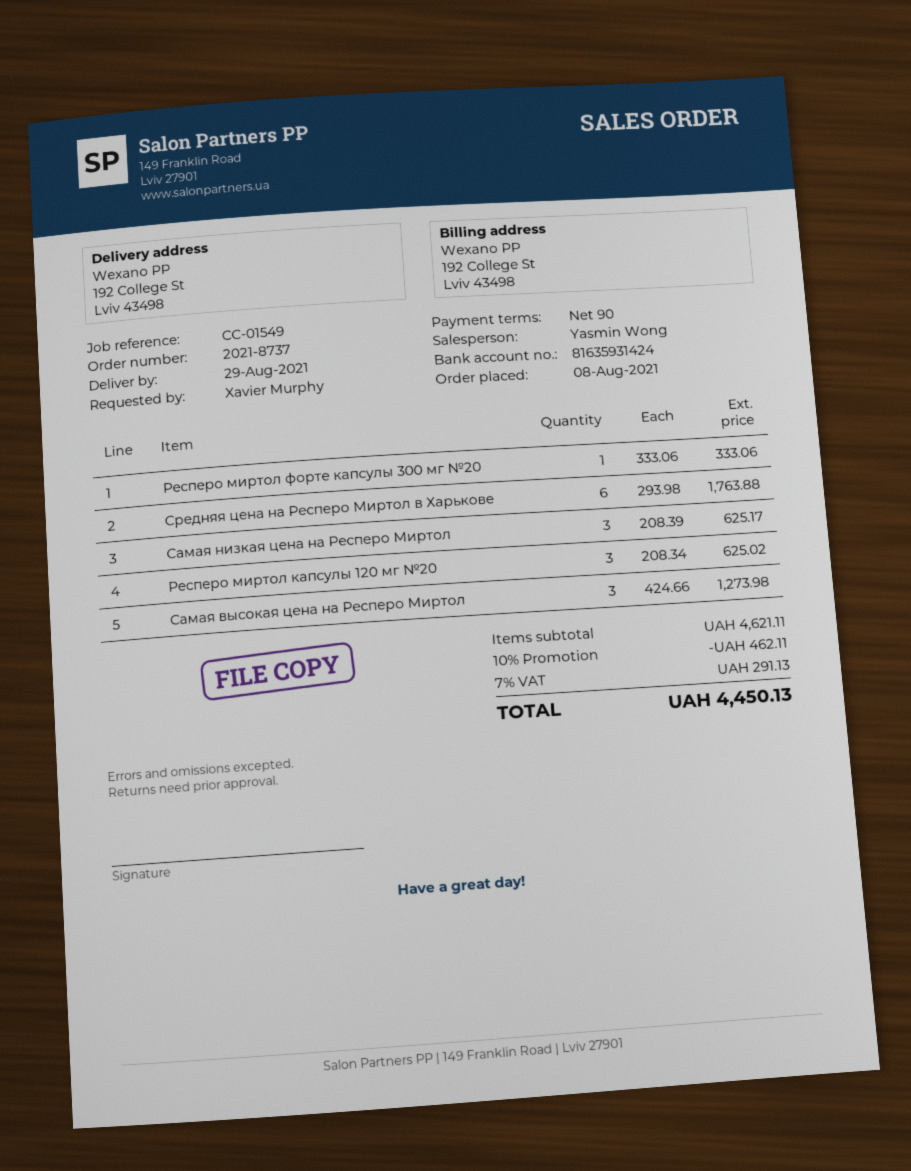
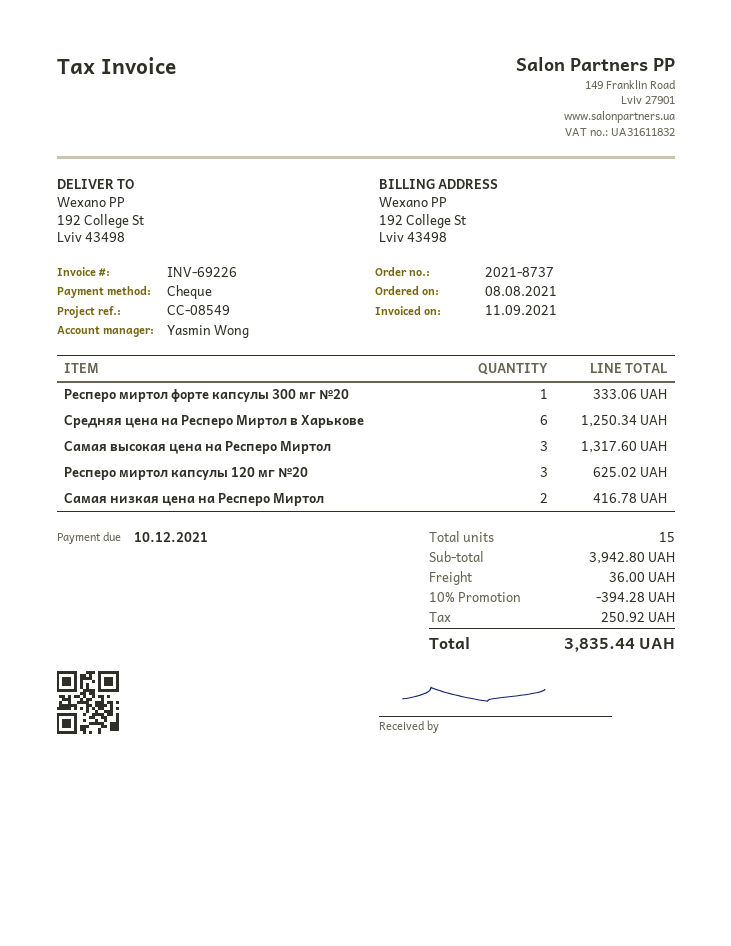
reference: CC-01549 -> CC-08549
Средняя цена на Респеро Миртол в Харькове: 6 for 1763.88 -> 6 for 1250.34
Самая низкая цена на Респеро Миртол: 3 for 625.17 -> 2 for 416.78
Самая высокая цена на Респеро Миртол: 3 for 1273.98 -> 3 for 1317.60
subtotal: 4621.11 -> 3942.80
discount: 10% = 462.11 -> 10% = 394.28
shipping: none -> 36.00
tax: 291.13 -> 250.92
total: 4450.13 -> 3835.44

